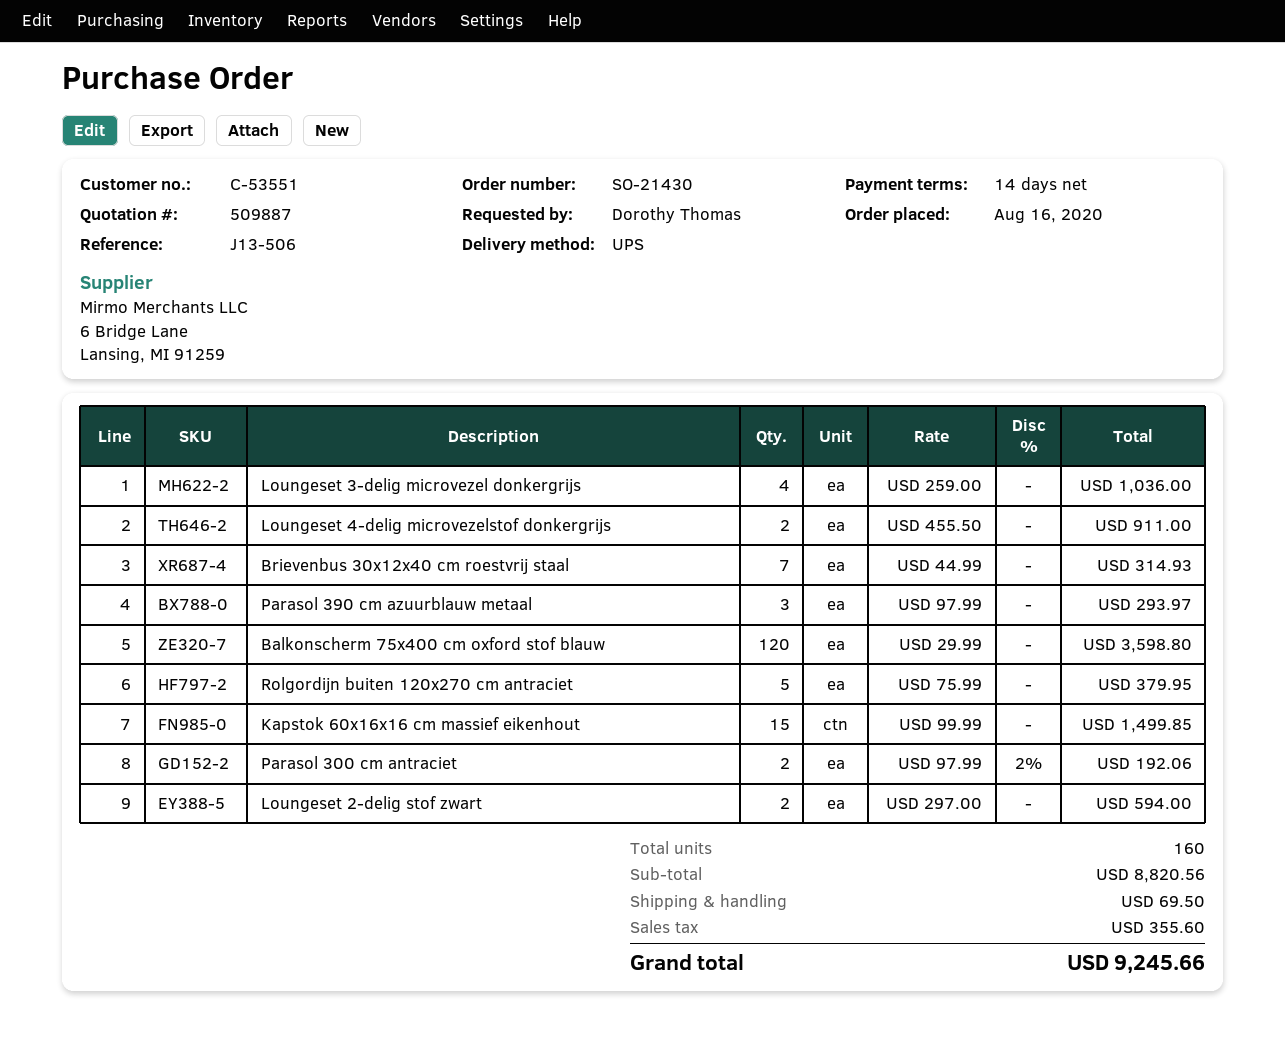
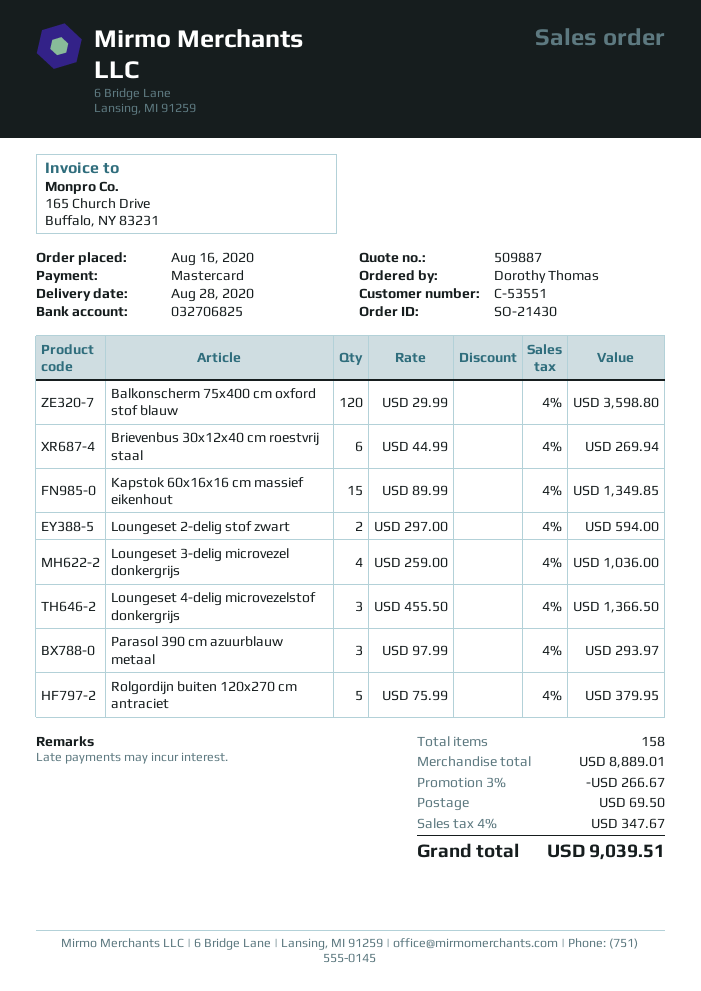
Loungeset 4-delig microvezelstof donkergrijs: 2 x 455.50 = 911.00 -> 3 x 455.50 = 1366.50
Brievenbus 30x12x40 cm roestvrij staal: 7 x 44.99 = 314.93 -> 6 x 44.99 = 269.94
Kapstok 60x16x16 cm massief eikenhout: 15 x 99.99 = 1499.85 -> 15 x 89.99 = 1349.85
Parasol 300 cm antraciet: 2 x 97.99 - 2% = 192.06 -> none
total quantity: 160 -> 158
subtotal: 8820.56 -> 8889.01
discount: none -> 3% = 266.67
tax: 355.60 -> 347.67
total: 9245.66 -> 9039.51

